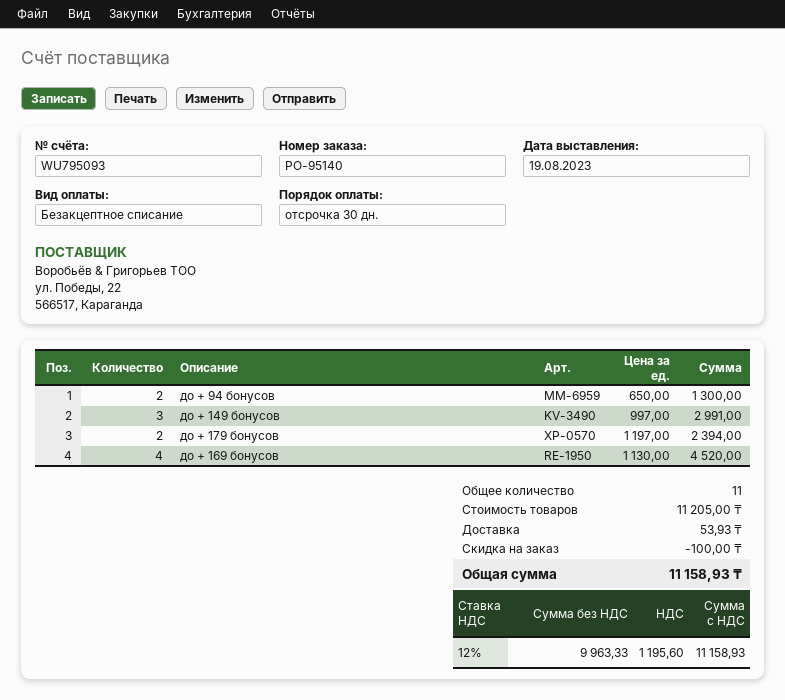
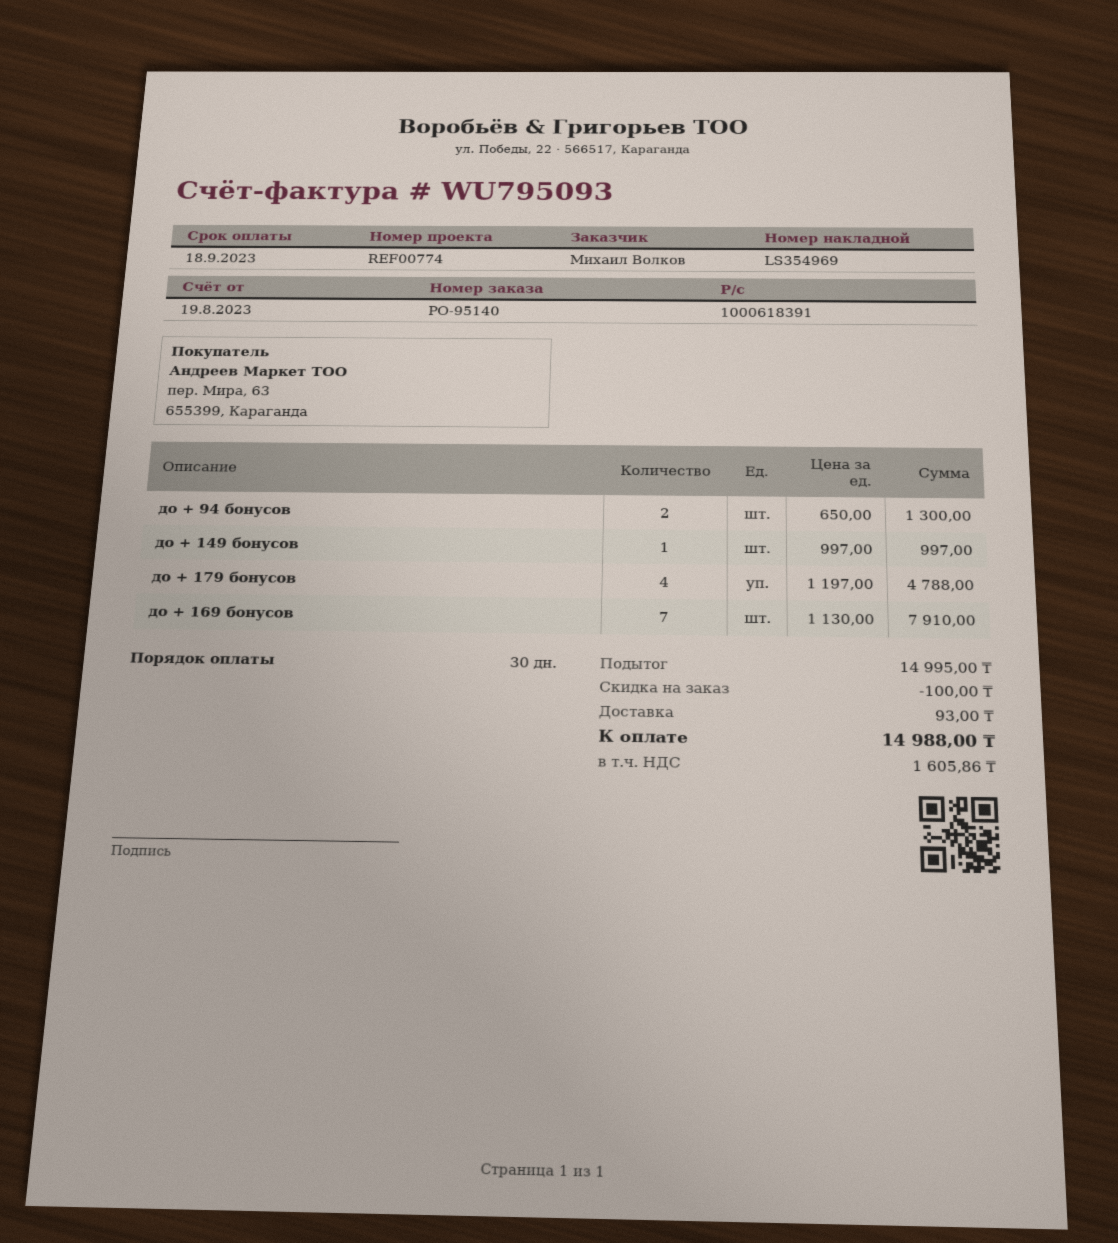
до + 149 бонусов: 3 x 997.00 = 2991.00 -> 1 x 997.00 = 997.00
до + 179 бонусов: 2 x 1197.00 = 2394.00 -> 4 x 1197.00 = 4788.00
до + 169 бонусов: 4 x 1130.00 = 4520.00 -> 7 x 1130.00 = 7910.00
subtotal: 11205.00 -> 14995.00
shipping: 53.93 -> 93.00
tax: 1195.60 -> 1605.86
total: 11158.93 -> 14988.00

